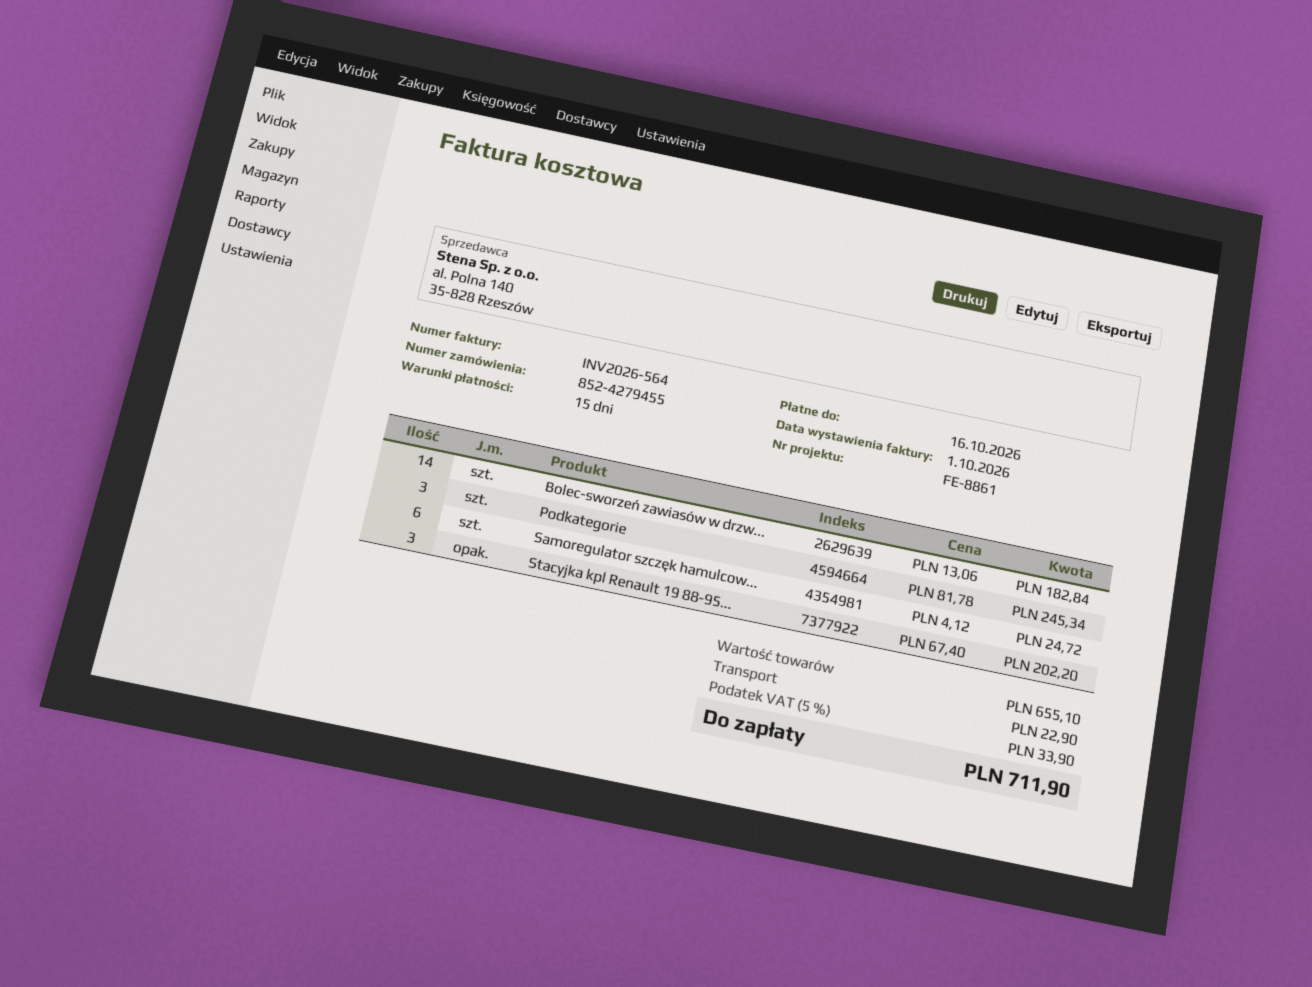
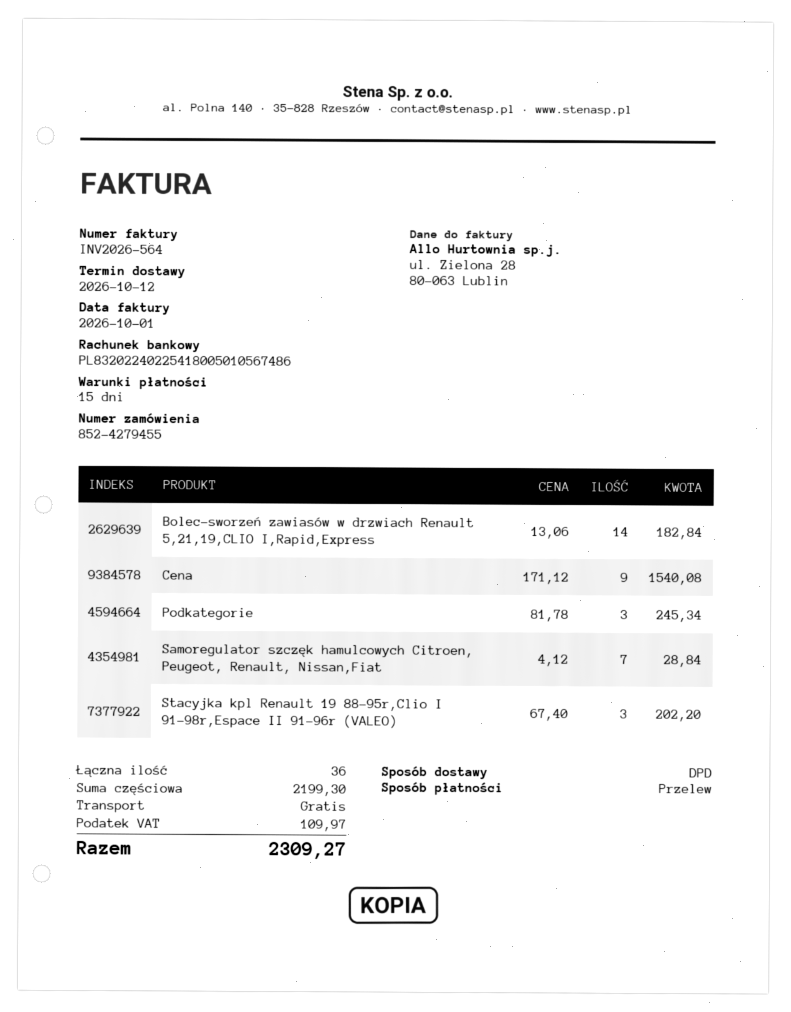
Samoregulator szczęk hamulcow...: 6 x 4.12 = 24.72 -> 7 x 4.12 = 28.84
Cena: none -> 9 x 171.12 = 1540.08
subtotal: 655.10 -> 2199.30
shipping: 22.90 -> 0.00
tax: 33.90 -> 109.97
total: 711.90 -> 2309.27

